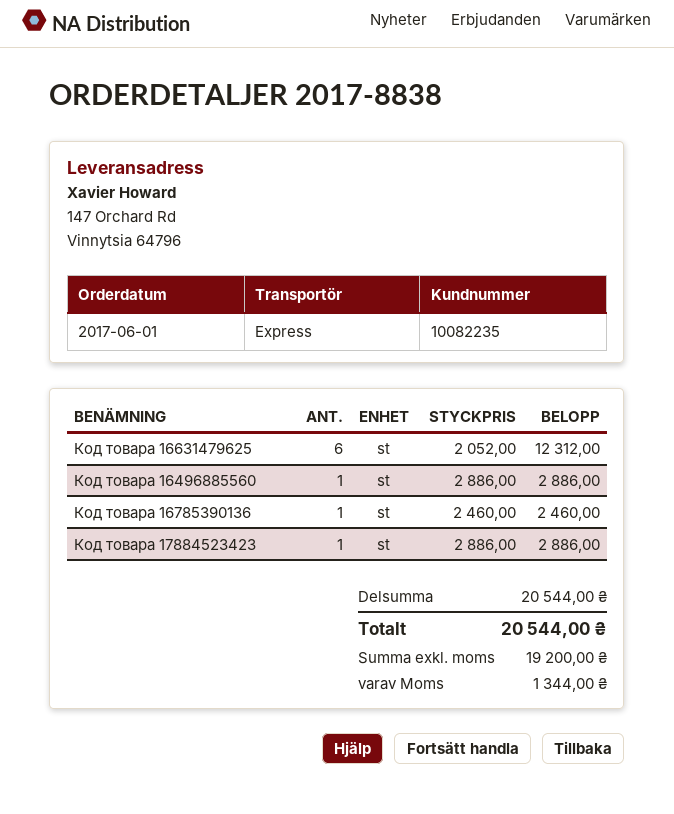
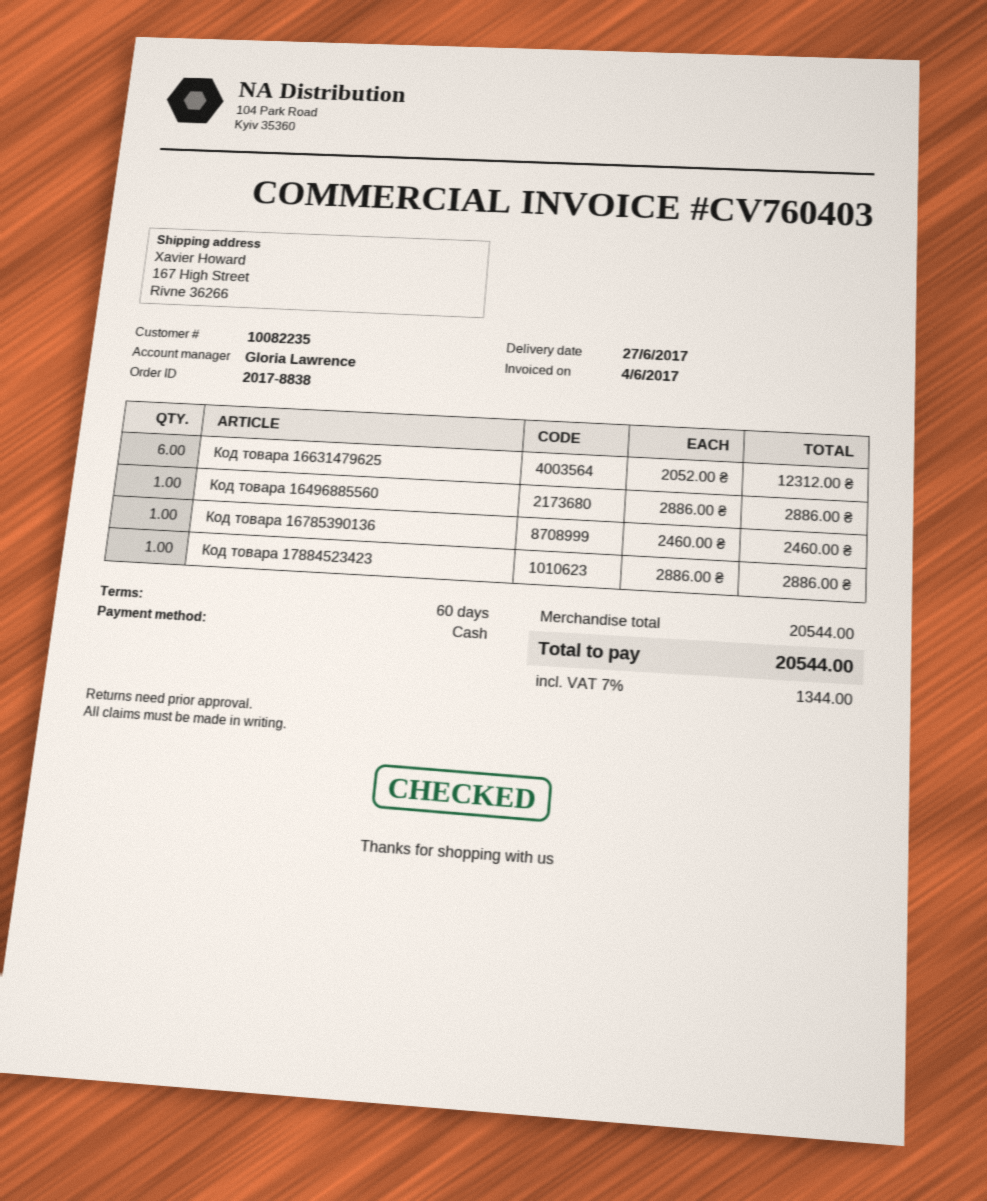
ship to: 147 Orchard Rd, Vinnytsia 64796 -> 167 High Street, Rivne 36266

